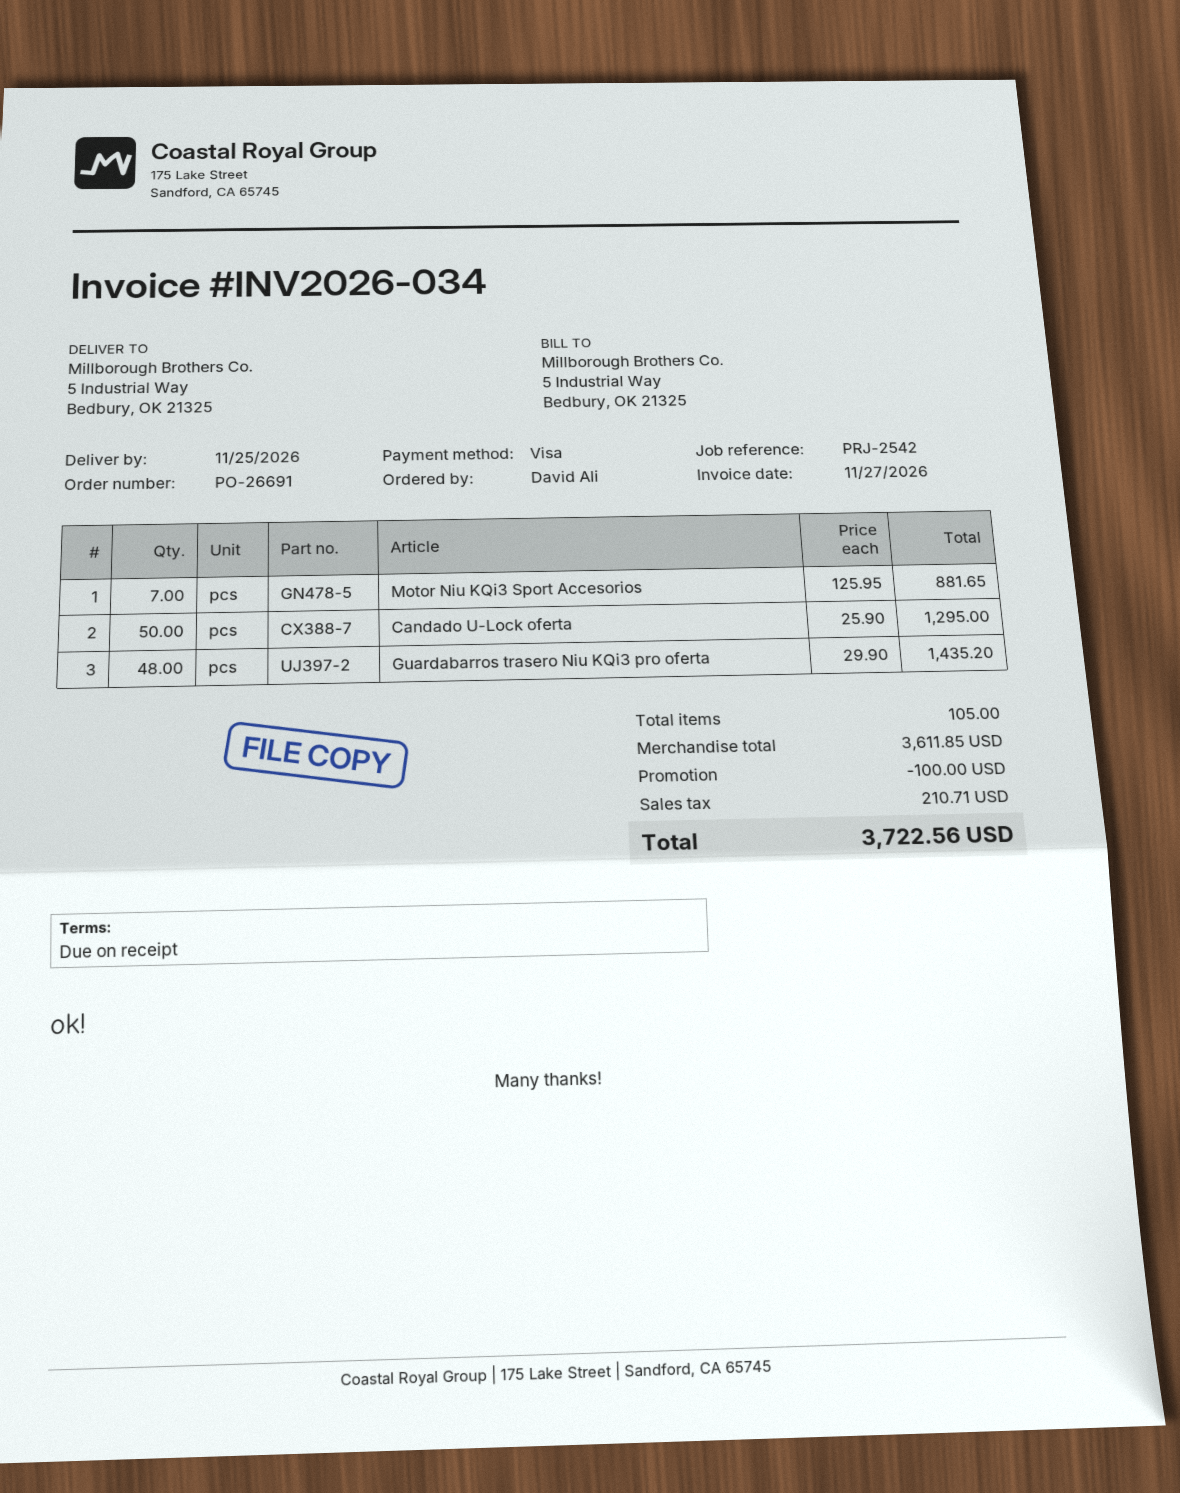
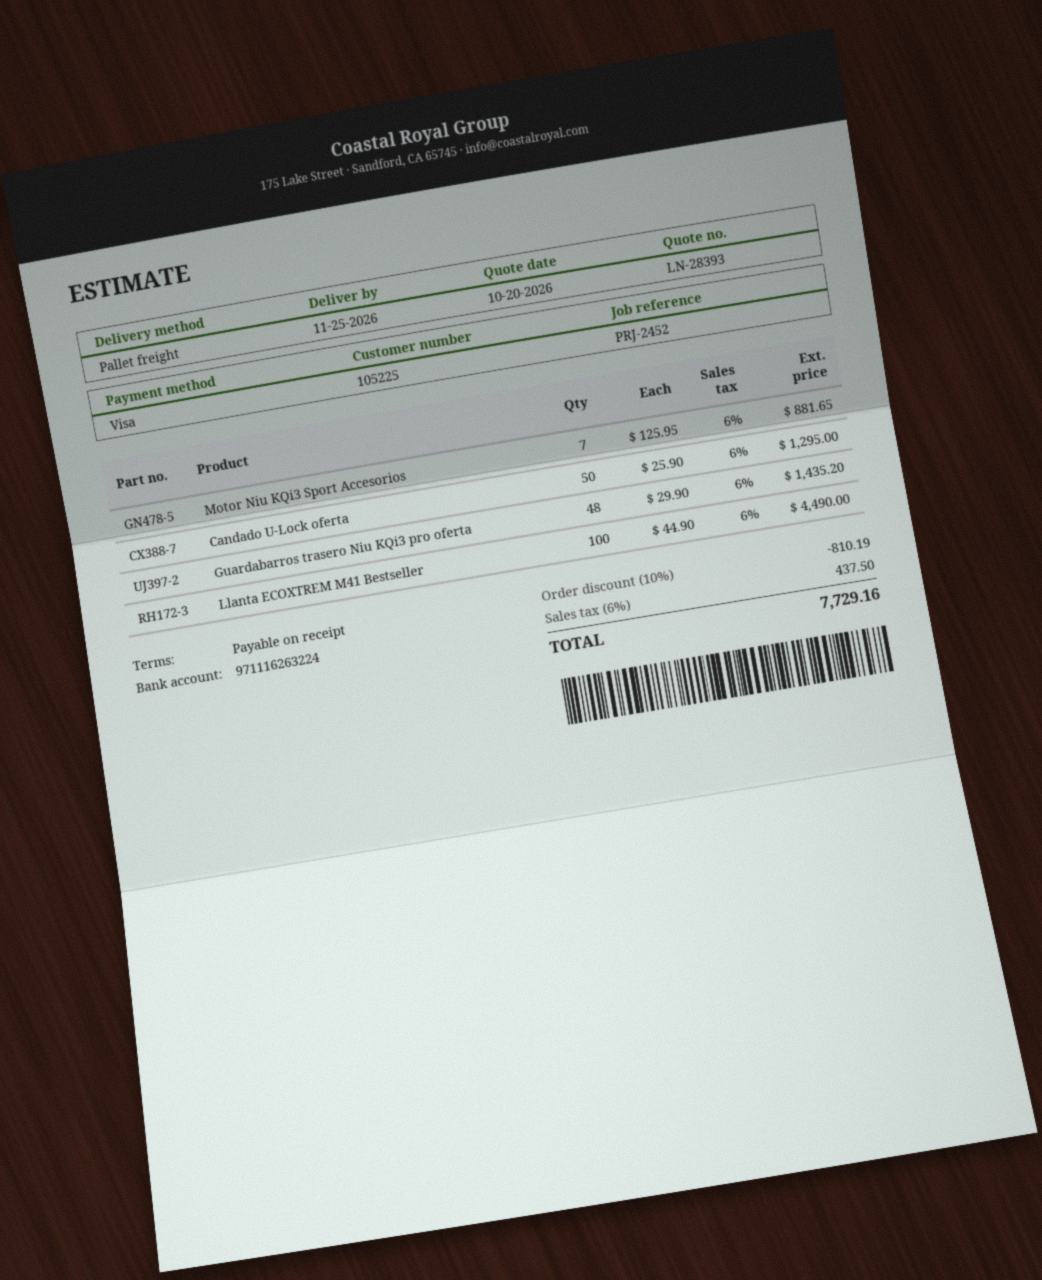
reference: PRJ-2542 -> PRJ-2452
Llanta ECOXTREM M41 Bestseller: none -> 100 x 44.90 = 4490.00
discount: 100.00 -> 810.19
tax: 210.71 -> 437.50
total: 3722.56 -> 7729.16

